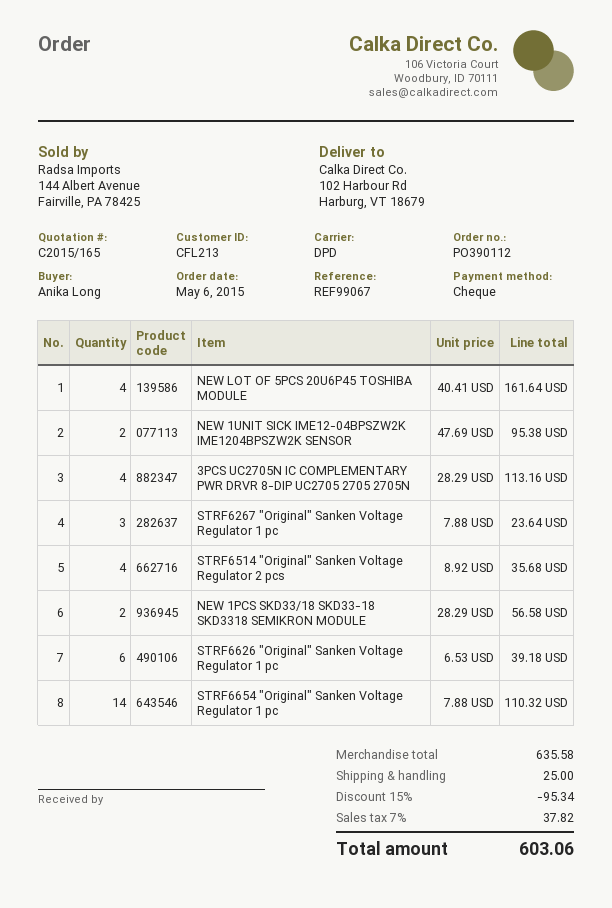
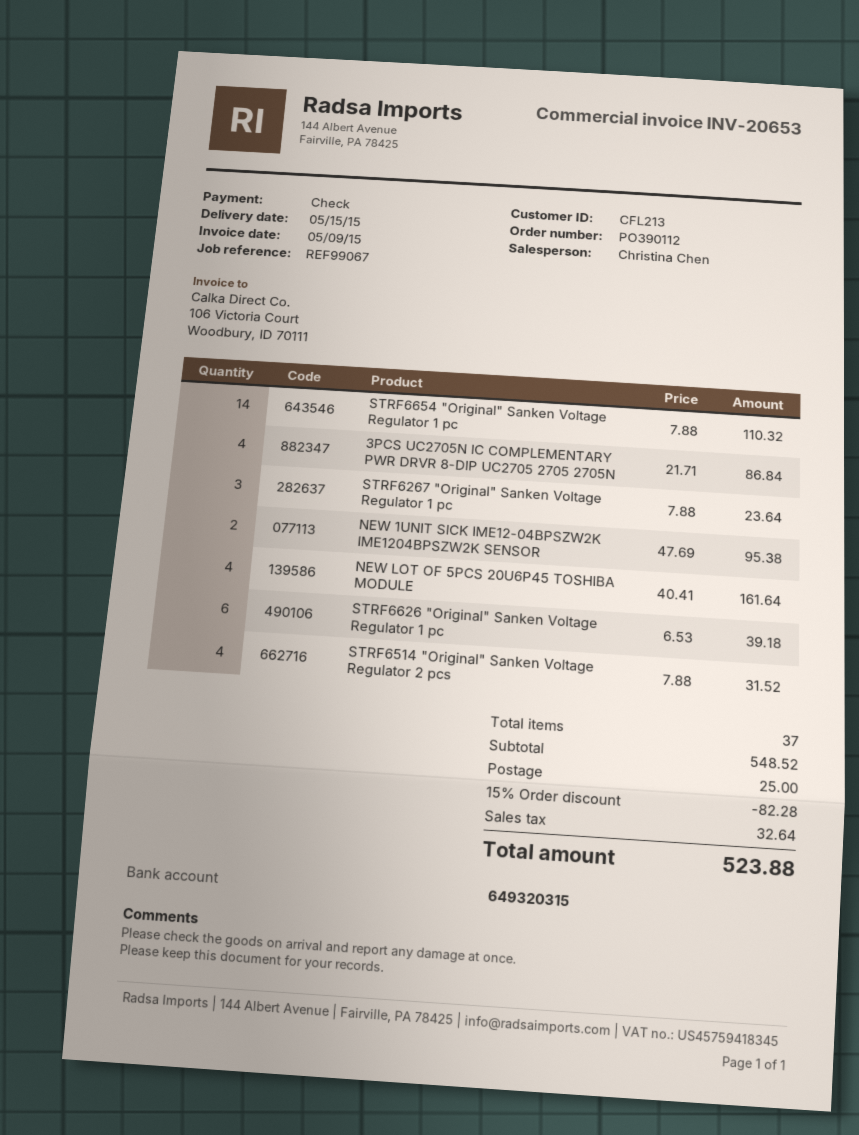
3PCS UC2705N IC COMPLEMENTARY PWR DRVR 8-DIP UC2705 2705 2705N: 4 x 28.29 = 113.16 -> 4 x 21.71 = 86.84
STRF6514 "Original" Sanken Voltage Regulator 2 pcs: 4 x 8.92 = 35.68 -> 4 x 7.88 = 31.52
NEW 1PCS SKD33/18 SKD33-18 SKD3318 SEMIKRON MODULE: 2 x 28.29 = 56.58 -> none
subtotal: 635.58 -> 548.52
discount: 15% = 95.34 -> 15% = 82.28
tax: 37.82 -> 32.64
total: 603.06 -> 523.88

